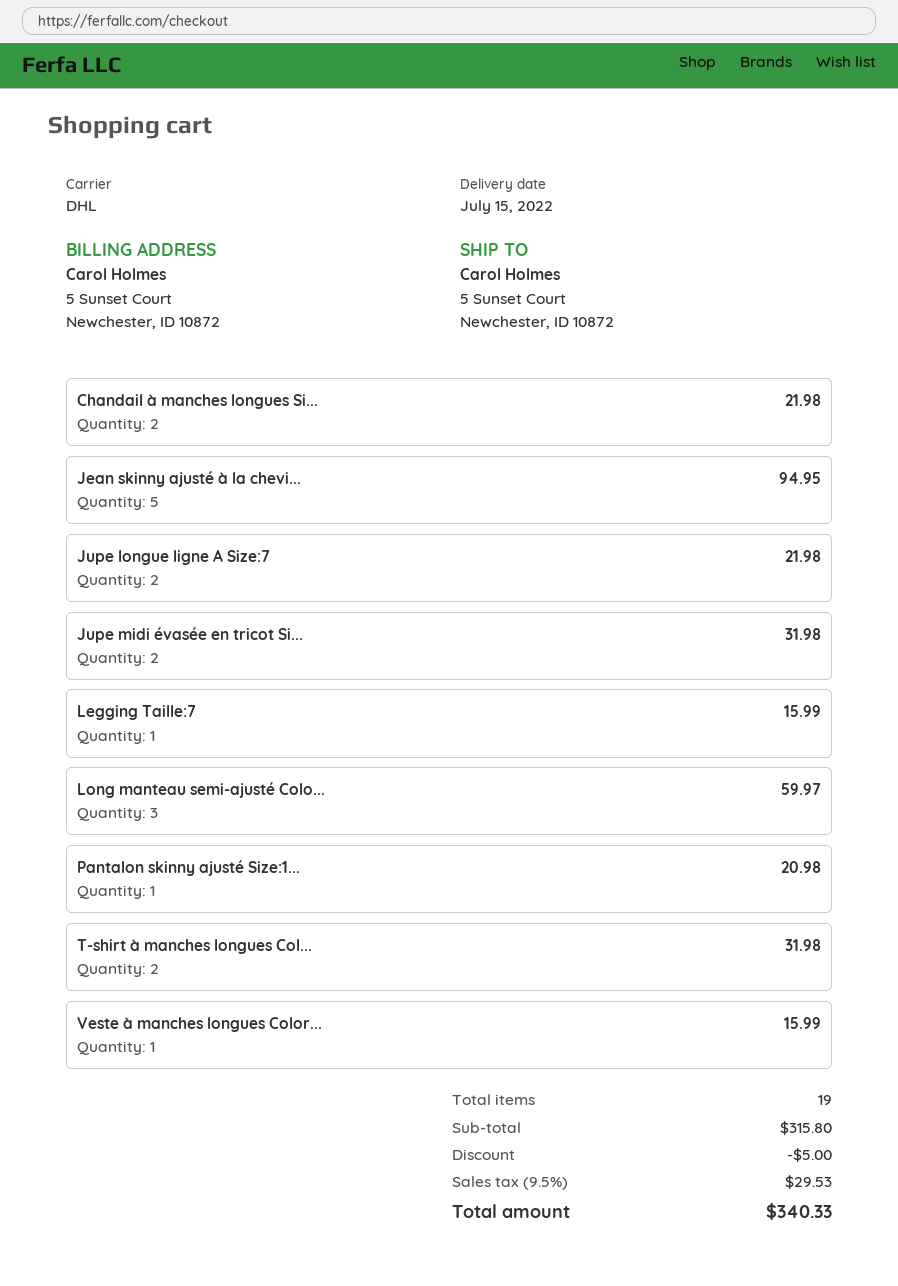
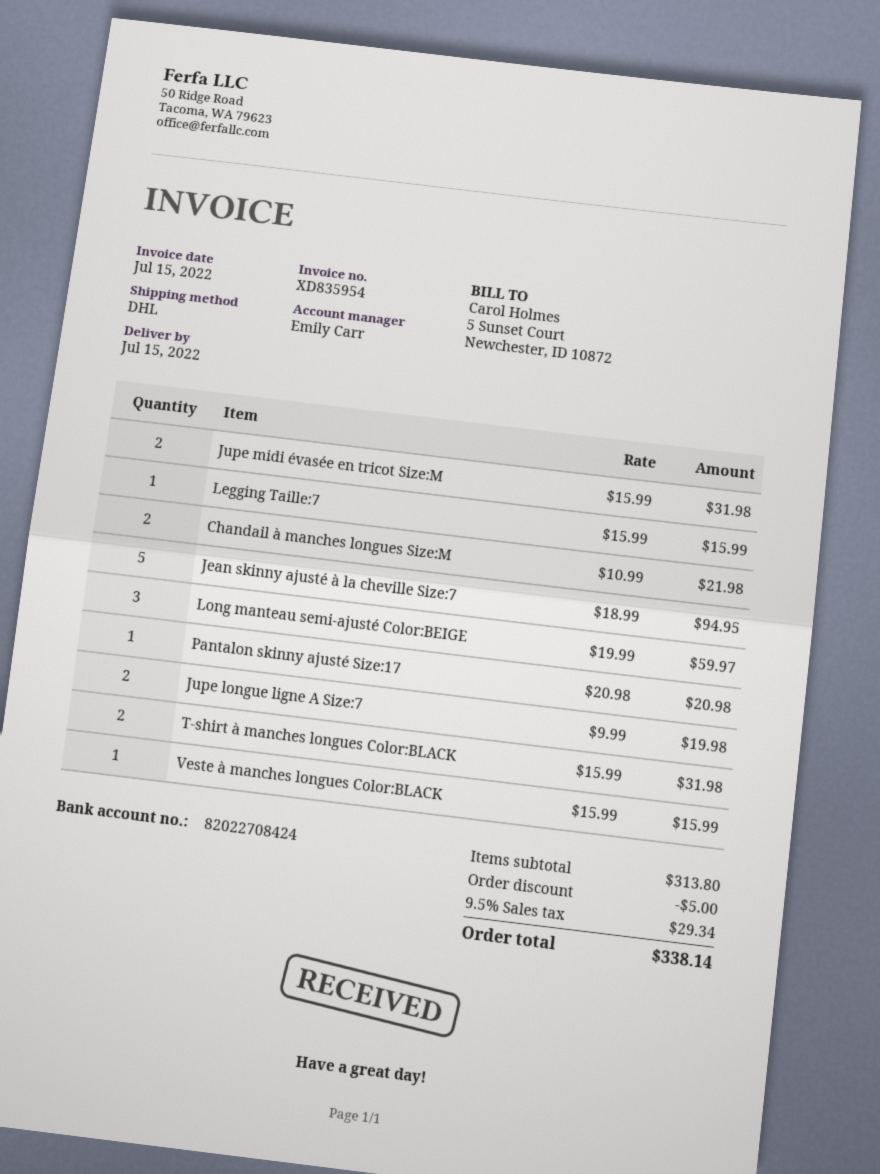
Jupe longue ligne A Size:7: 2 for 21.98 -> 2 for 19.98
subtotal: 315.80 -> 313.80
tax: 9.5% = 29.53 -> 9.5% = 29.34
total: 340.33 -> 338.14

